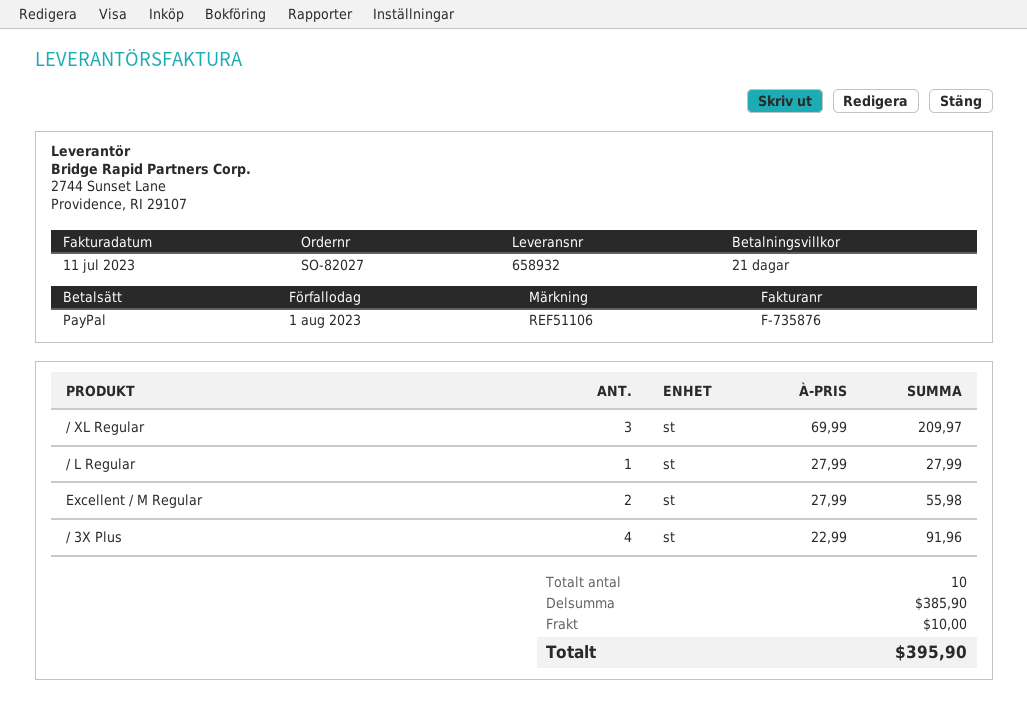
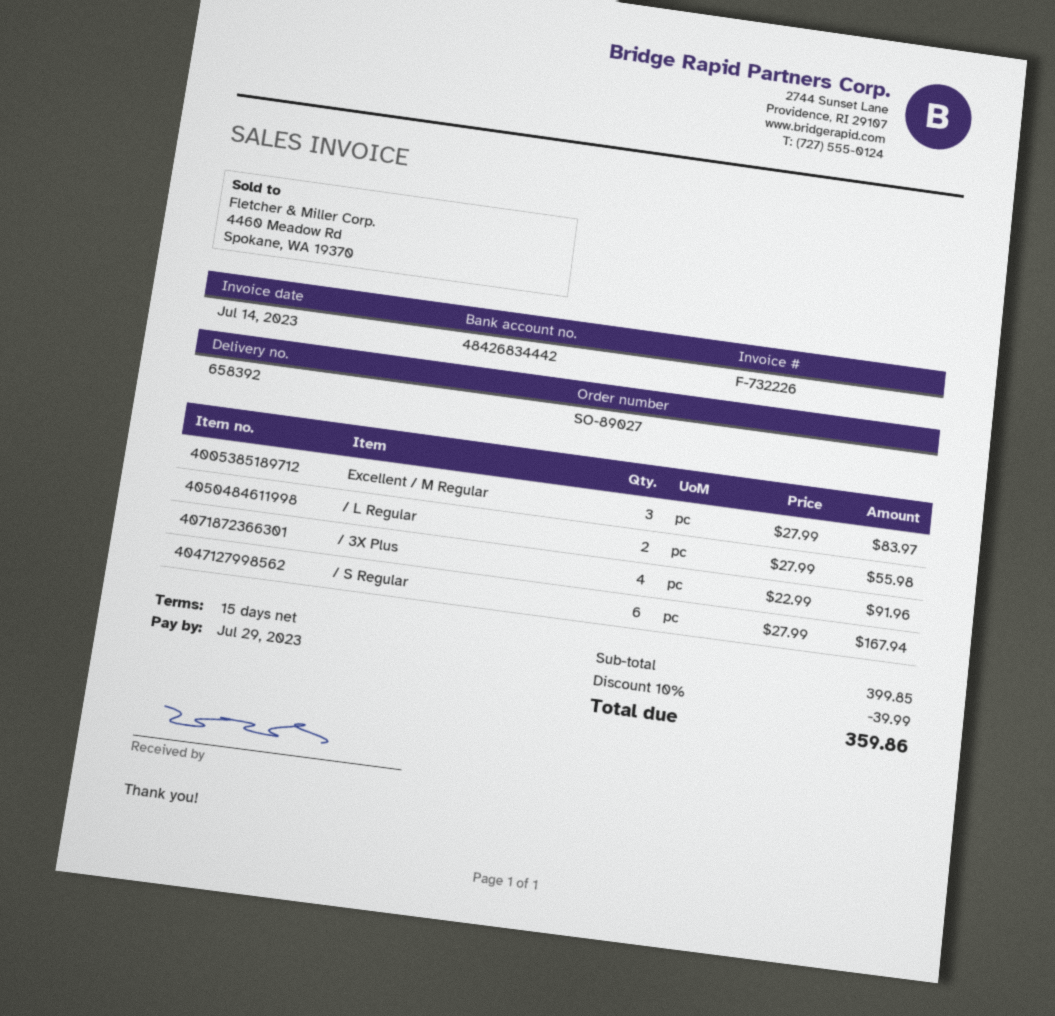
order number: SO-82027 -> SO-89027
delivery note number: 658932 -> 658392
invoice number: F-735876 -> F-732226
invoice date: 2023-07-11 -> 2023-07-14
payment terms: 21 days -> 15 days
due date: 2023-08-01 -> 2023-07-29
/ XL Regular: 3 x 69.99 = 209.97 -> none
/ L Regular: 1 x 27.99 = 27.99 -> 2 x 27.99 = 55.98
Excellent / M Regular: 2 x 27.99 = 55.98 -> 3 x 27.99 = 83.97
/ S Regular: none -> 6 x 27.99 = 167.94
subtotal: 385.90 -> 399.85
discount: none -> 10% = 39.99
shipping: 10.00 -> none
total: 395.90 -> 359.86

